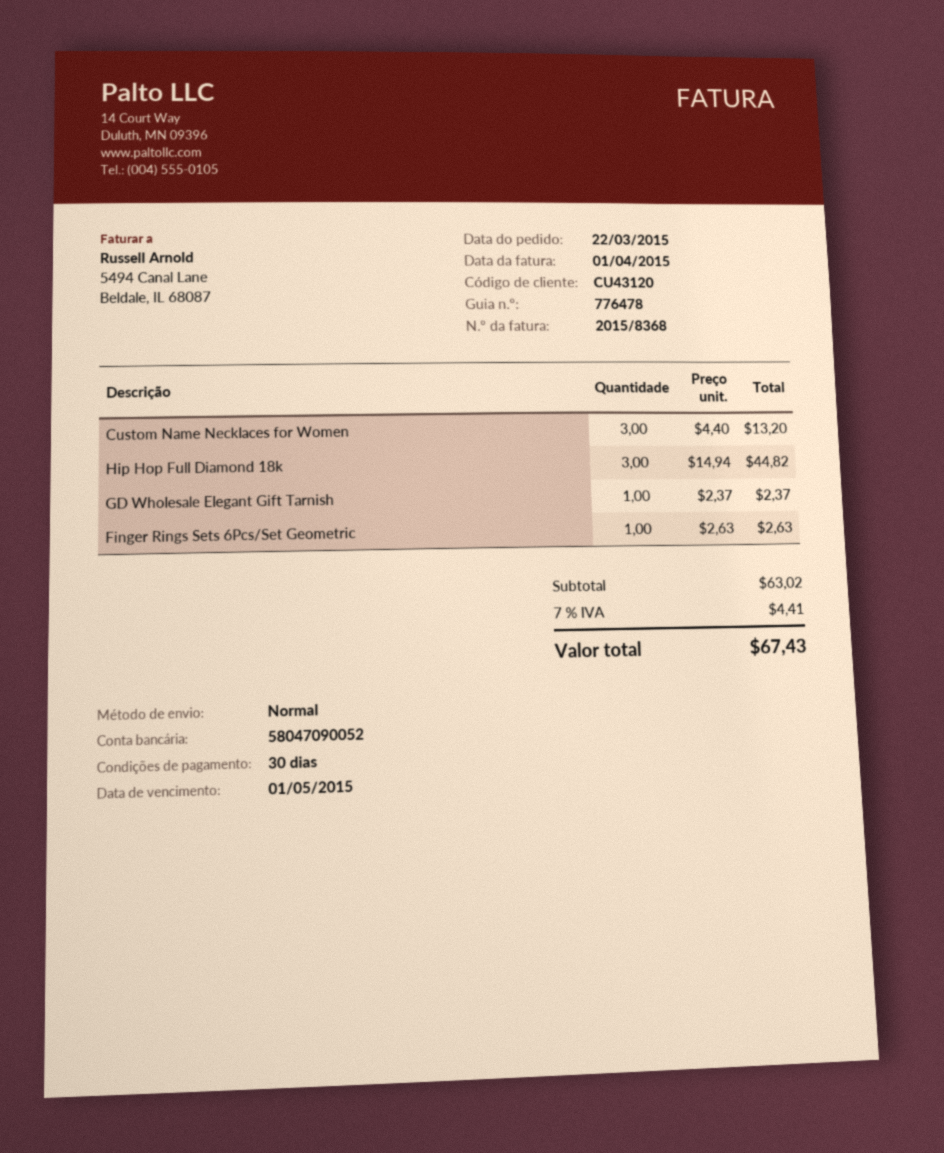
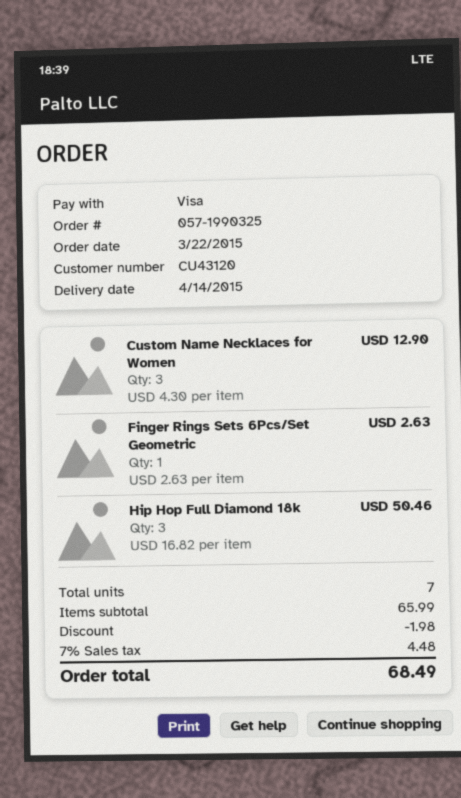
Custom Name Necklaces for Women: 3 x 4.40 = 13.20 -> 3 x 4.30 = 12.90
Hip Hop Full Diamond 18k: 3 x 14.94 = 44.82 -> 3 x 16.82 = 50.46
GD Wholesale Elegant Gift Tarnish: 1 x 2.37 = 2.37 -> none
subtotal: 63.02 -> 65.99
discount: none -> 1.98
tax: 7% = 4.41 -> 7% = 4.48
total: 67.43 -> 68.49

